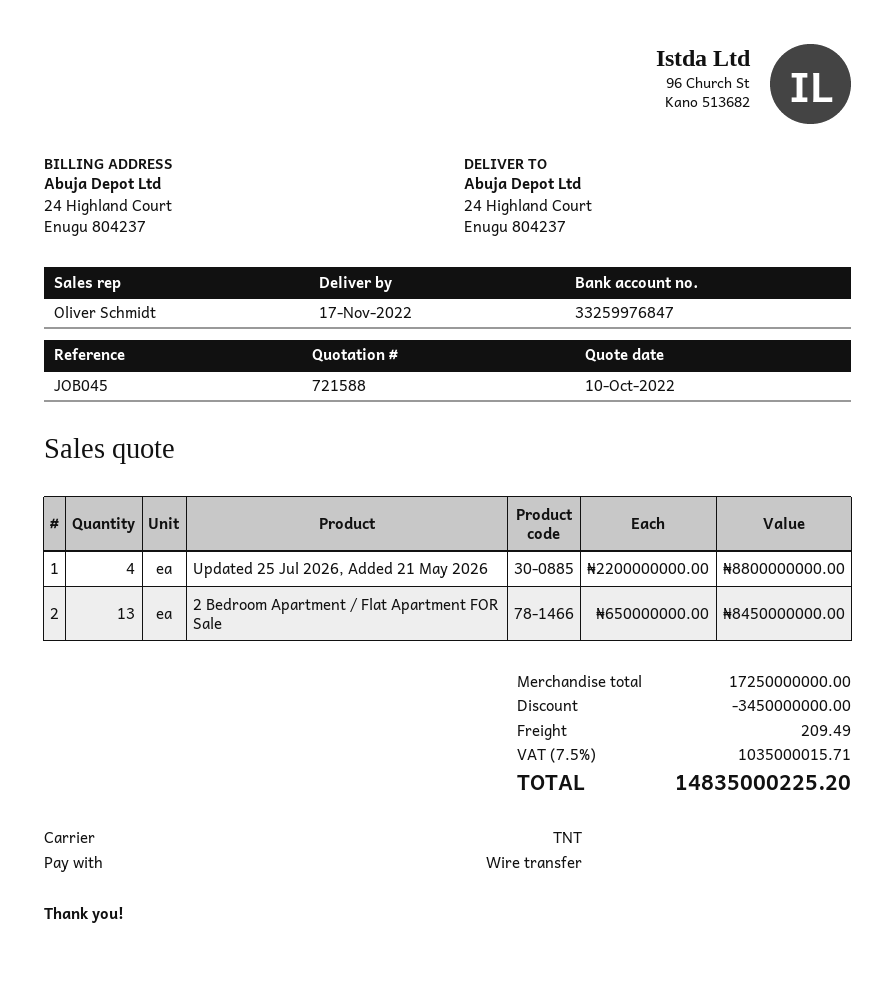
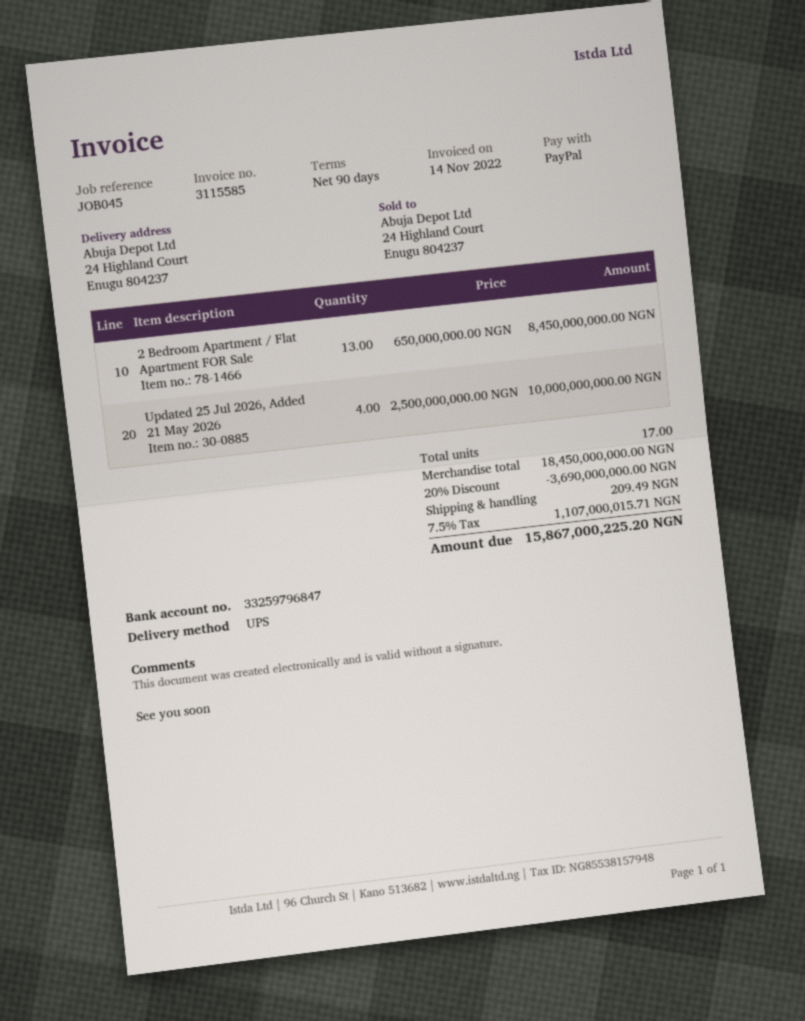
payment method: bank transfer -> PayPal
bank account: 33259976847 -> 33259796847
shipping method: TNT -> UPS
Updated 25 Jul 2026, Added 21 May 2026: 4 x 2200000000.00 = 8800000000.00 -> 4 x 2500000000.00 = 10000000000.00
subtotal: 17250000000.00 -> 18450000000.00
discount: 3450000000.00 -> 3690000000.00
tax: 7.5% = 1035000015.71 -> 7.5% = 1107000015.71
total: 14835000225.20 -> 15867000225.20

